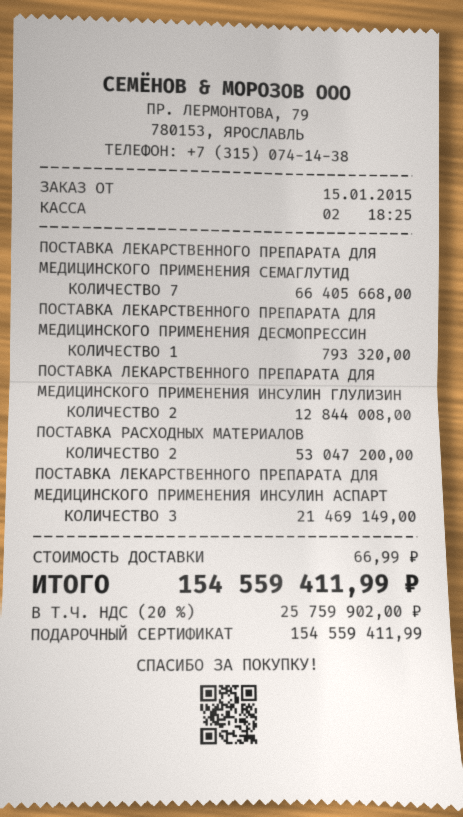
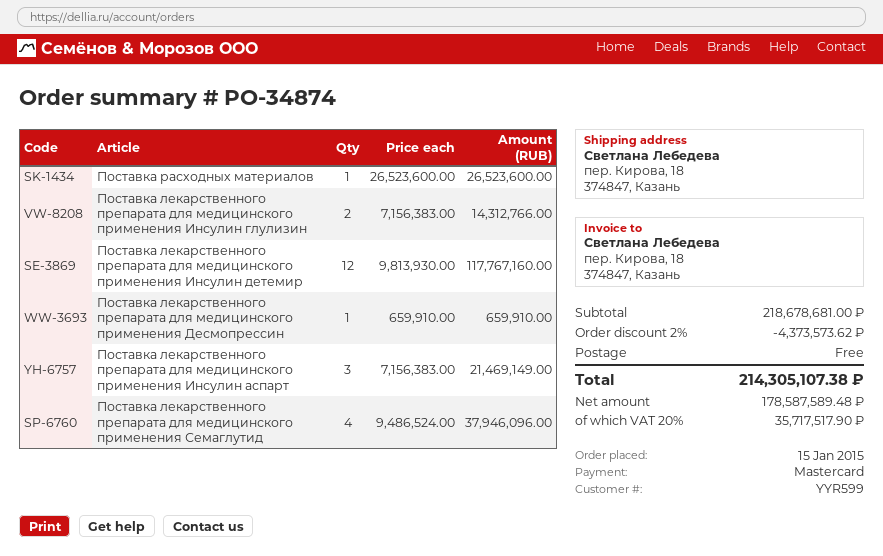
payment method: gift card -> Mastercard
ПОСТАВКА ЛЕКАРСТВЕННОГО ПРЕПАРАТА ДЛЯ МЕДИЦИНСКОГО ПРИМЕНЕНИЯ СЕМАГЛУТИД: 7 for 66405668.00 -> 4 for 37946096.00
ПОСТАВКА ЛЕКАРСТВЕННОГО ПРЕПАРАТА ДЛЯ МЕДИЦИНСКОГО ПРИМЕНЕНИЯ ДЕСМОПРЕССИН: 1 for 793320.00 -> 1 for 659910.00
ПОСТАВКА ЛЕКАРСТВЕННОГО ПРЕПАРАТА ДЛЯ МЕДИЦИНСКОГО ПРИМЕНЕНИЯ ИНСУЛИН ГЛУЛИЗИН: 2 for 12844008.00 -> 2 for 14312766.00
ПОСТАВКА РАСХОДНЫХ МАТЕРИАЛОВ: 2 for 53047200.00 -> 1 for 26523600.00
Поставка лекарственного препарата для медицинского применения Инсулин детемир: none -> 12 for 117767160.00
discount: none -> 2% = 4373573.62
shipping: 66.99 -> 0.00
tax: 20% = 25759902.00 -> 20% = 35717517.90
total: 154559411.99 -> 214305107.38

